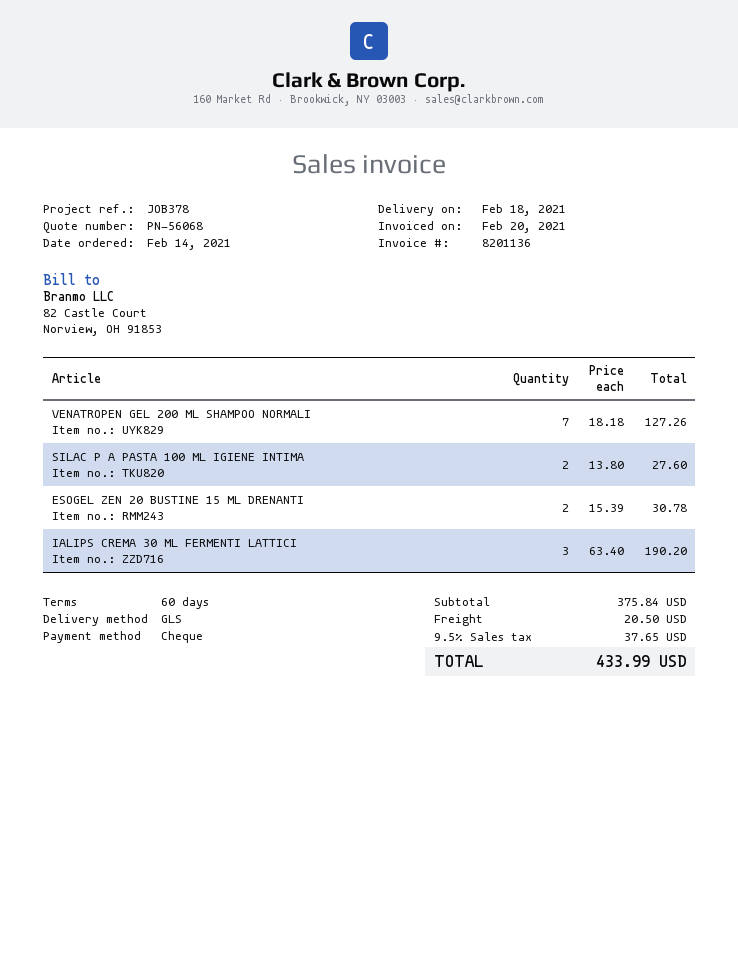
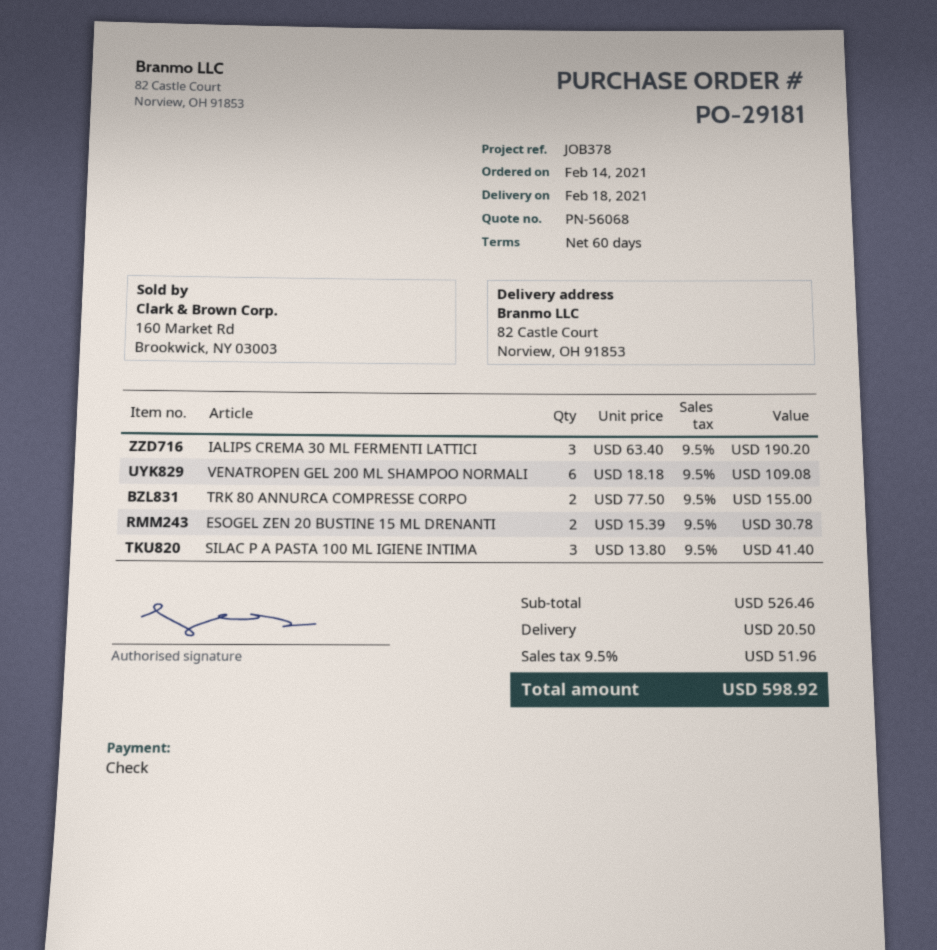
VENATROPEN GEL 200 ML SHAMPOO NORMALI: 7 x 18.18 = 127.26 -> 6 x 18.18 = 109.08
SILAC P A PASTA 100 ML IGIENE INTIMA: 2 x 13.80 = 27.60 -> 3 x 13.80 = 41.40
TRK 80 ANNURCA COMPRESSE CORPO: none -> 2 x 77.50 = 155.00
subtotal: 375.84 -> 526.46
tax: 9.5% = 37.65 -> 9.5% = 51.96
total: 433.99 -> 598.92

